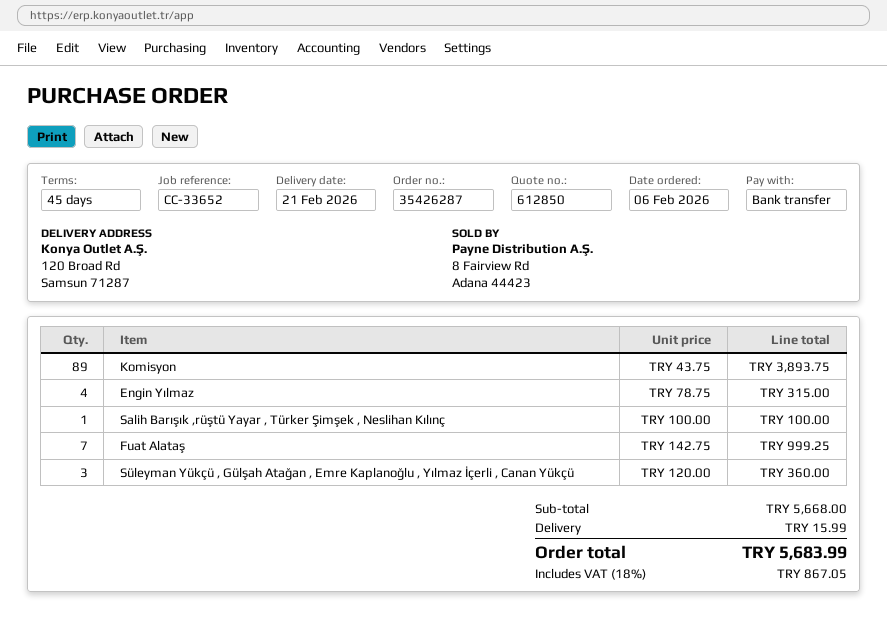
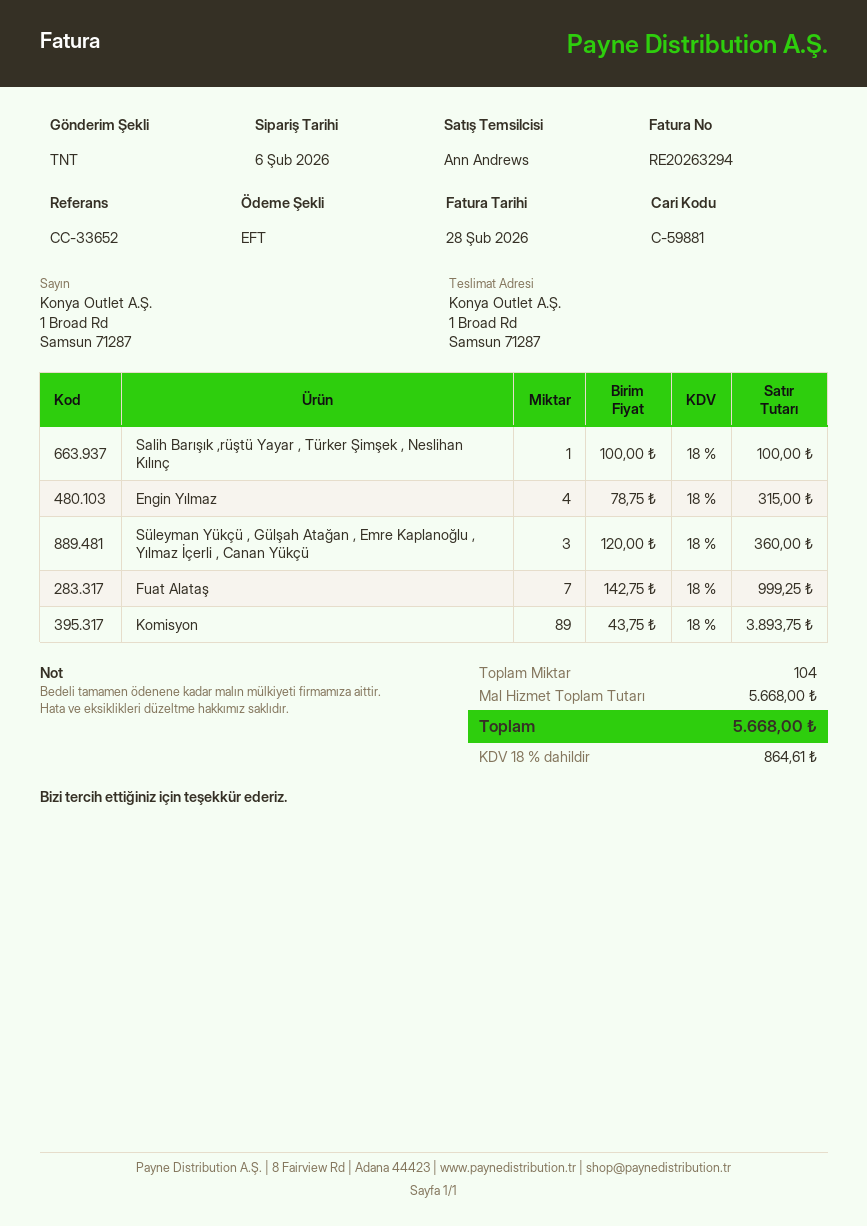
ship to: 120 Broad Rd, Samsun 71287 -> 1 Broad Rd, Samsun 71287
shipping: 15.99 -> none
tax: 18% = 867.05 -> 18% = 864.61
total: 5683.99 -> 5668.00

